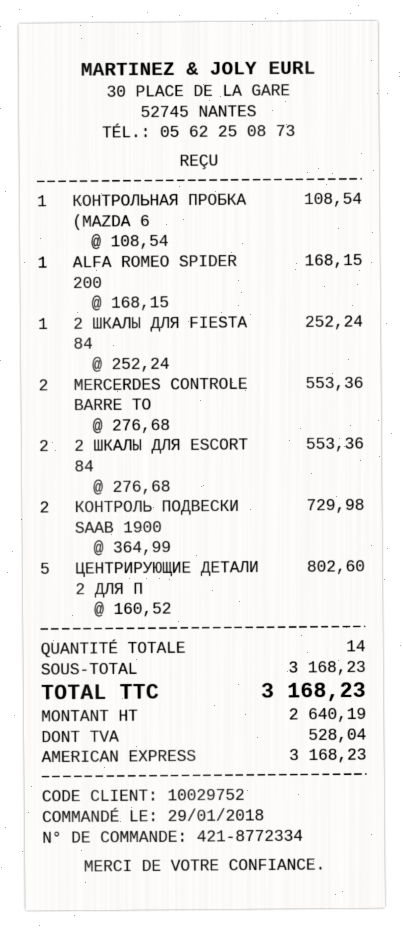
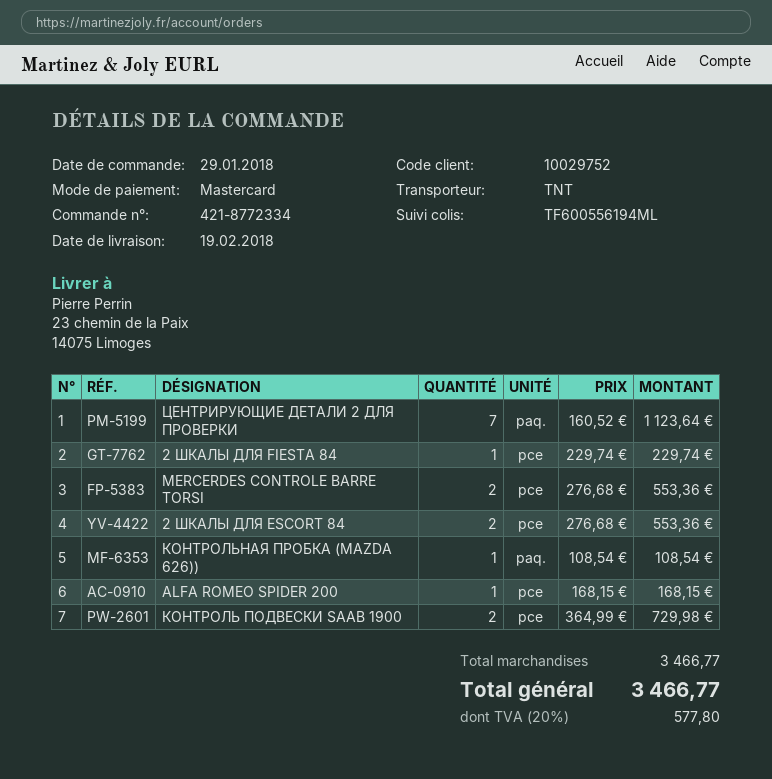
payment method: American Express -> Mastercard
2 ШКАЛЫ ДЛЯ FIESTA 84: 1 x 252.24 = 252.24 -> 1 x 229.74 = 229.74
ЦЕНТРИРУЮЩИЕ ДЕТАЛИ 2 ДЛЯ П: 5 x 160.52 = 802.60 -> 7 x 160.52 = 1123.64
subtotal: 3168.23 -> 3466.77
tax: 528.04 -> 577.80
total: 3168.23 -> 3466.77

